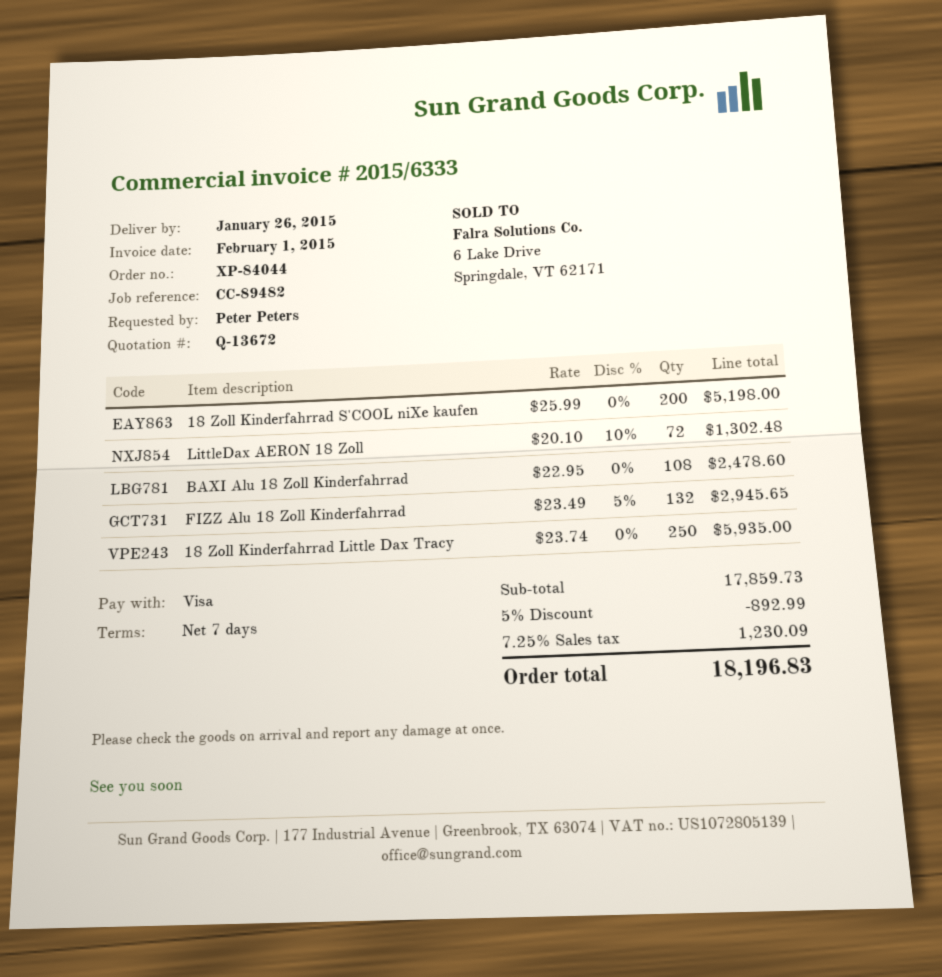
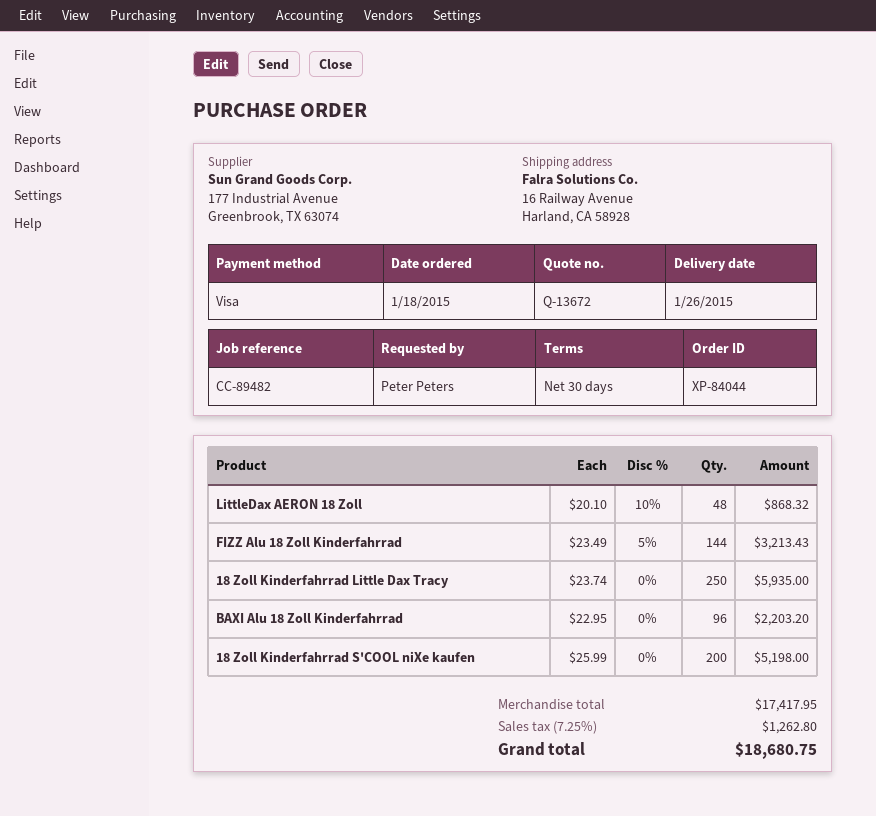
payment terms: 7 days -> 30 days
LittleDax AERON 18 Zoll: 72 x 20.10 - 10% = 1302.48 -> 48 x 20.10 - 10% = 868.32
BAXI Alu 18 Zoll Kinderfahrrad: 108 x 22.95 = 2478.60 -> 96 x 22.95 = 2203.20
FIZZ Alu 18 Zoll Kinderfahrrad: 132 x 23.49 - 5% = 2945.65 -> 144 x 23.49 - 5% = 3213.43
subtotal: 17859.73 -> 17417.95
discount: 5% = 892.99 -> none
tax: 7.25% = 1230.09 -> 7.25% = 1262.80
total: 18196.83 -> 18680.75

